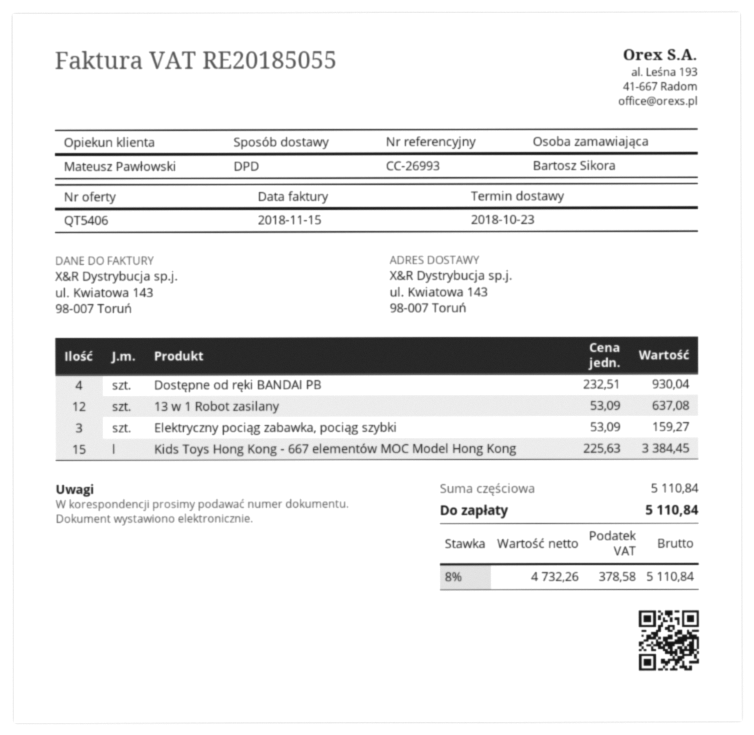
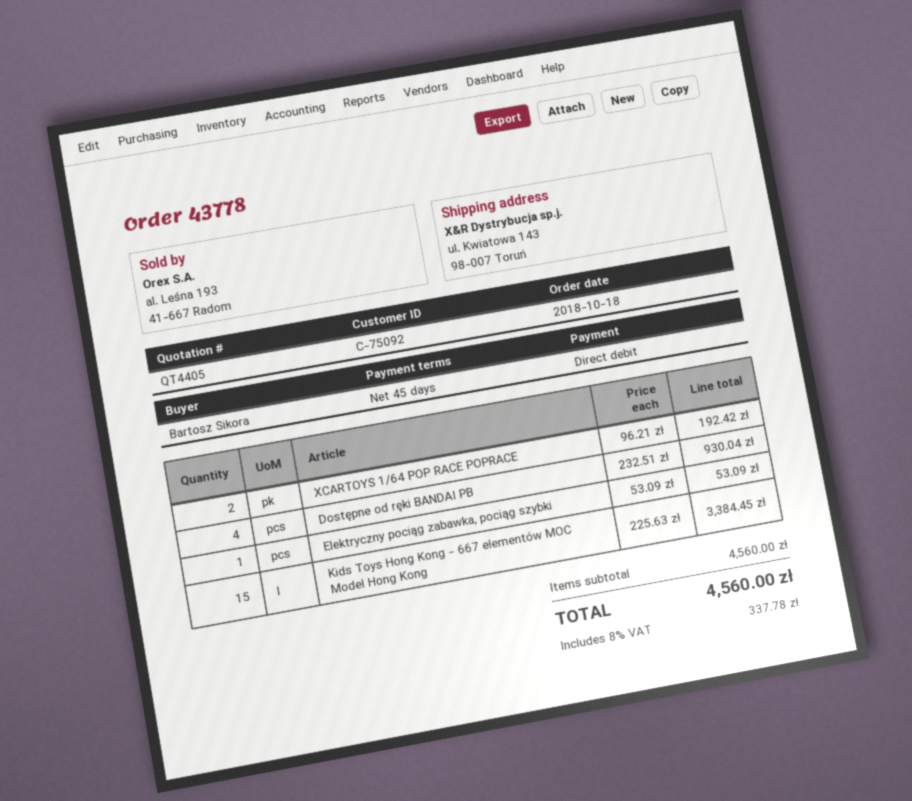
quote number: QT5406 -> QT4405
13 w 1 Robot zasilany: 12 x 53.09 = 637.08 -> none
Elektryczny pociąg zabawka, pociąg szybki: 3 x 53.09 = 159.27 -> 1 x 53.09 = 53.09
XCARTOYS 1/64 POP RACE POPRACE: none -> 2 x 96.21 = 192.42
subtotal: 5110.84 -> 4560.00
tax: 8% = 378.58 -> 8% = 337.78
total: 5110.84 -> 4560.00

